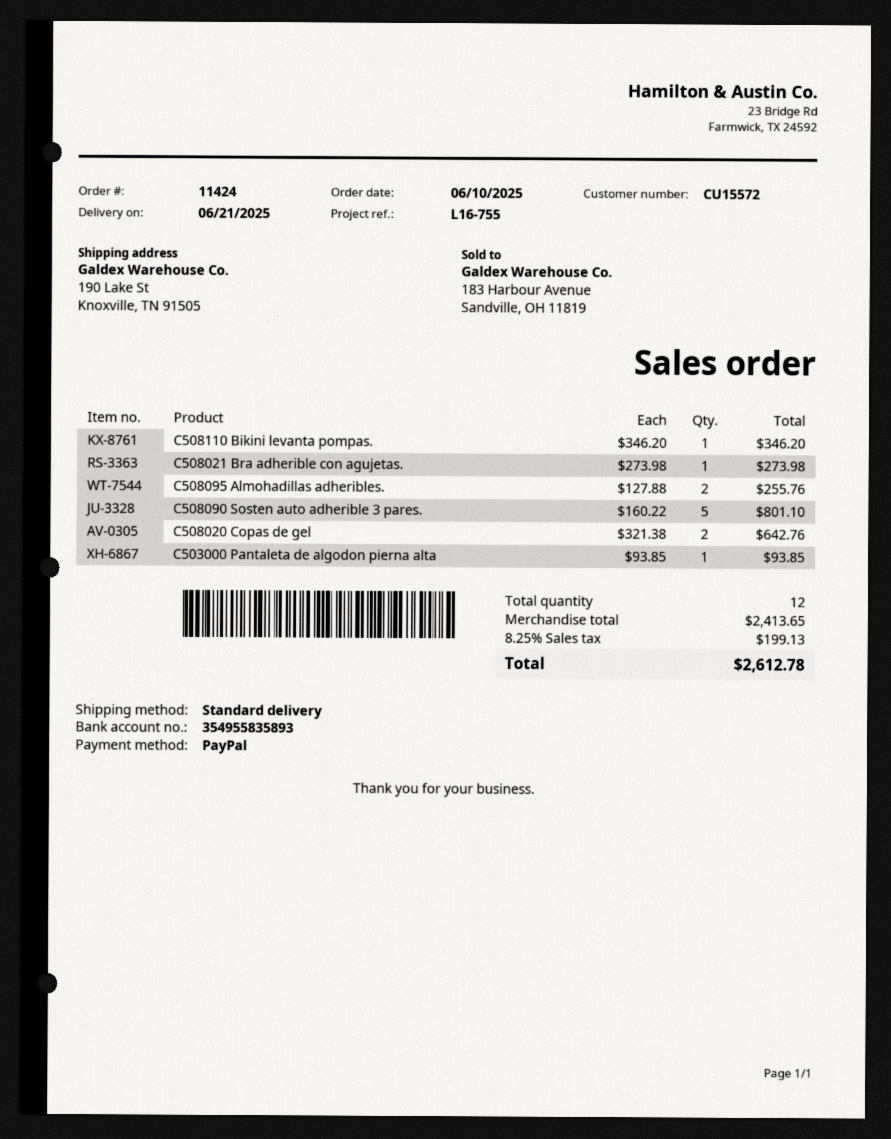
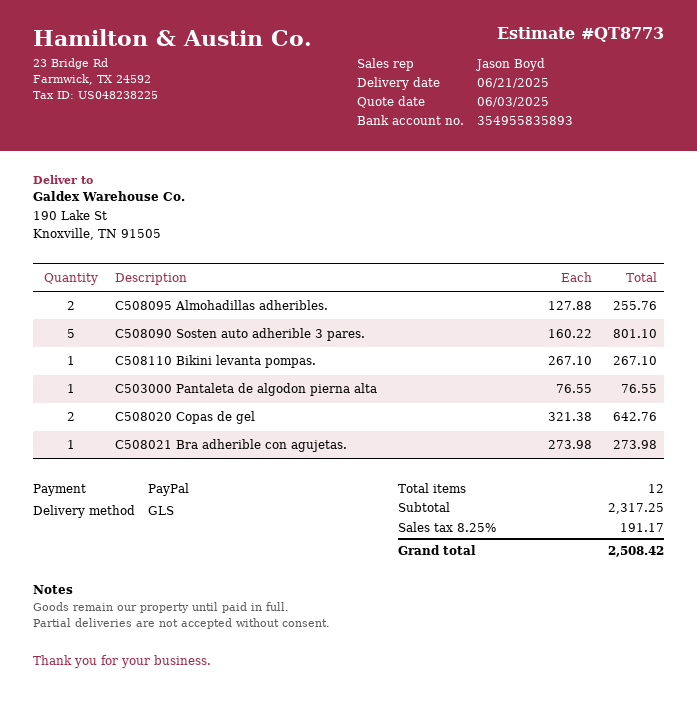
shipping method: standard -> GLS
C508110 Bikini levanta pompas.: 1 x 346.20 = 346.20 -> 1 x 267.10 = 267.10
C503000 Pantaleta de algodon pierna alta: 1 x 93.85 = 93.85 -> 1 x 76.55 = 76.55
subtotal: 2413.65 -> 2317.25
tax: 8.25% = 199.13 -> 8.25% = 191.17
total: 2612.78 -> 2508.42

